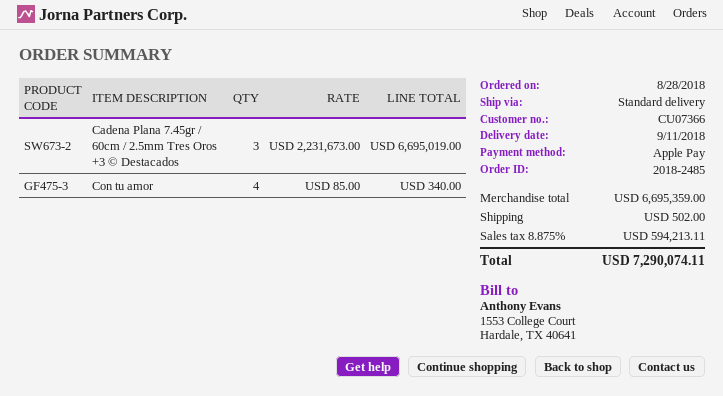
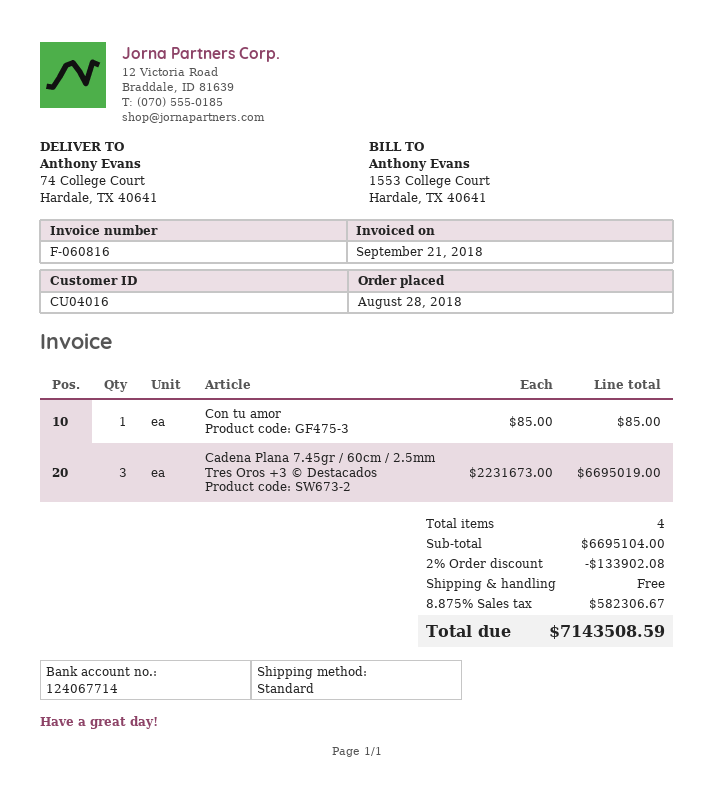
customer number: CU07366 -> CU04016
Con tu amor: 4 x 85.00 = 340.00 -> 1 x 85.00 = 85.00
subtotal: 6695359.00 -> 6695104.00
discount: none -> 2% = 133902.08
shipping: 502.00 -> 0.00
tax: 8.875% = 594213.11 -> 8.875% = 582306.67
total: 7290074.11 -> 7143508.59

